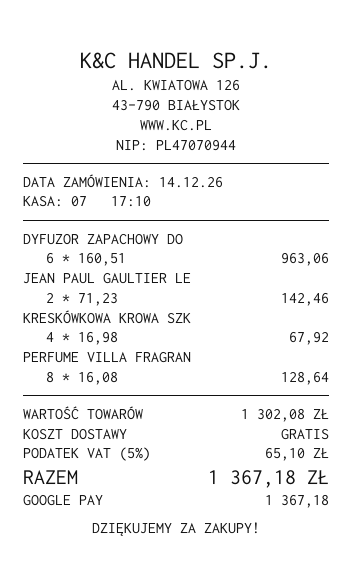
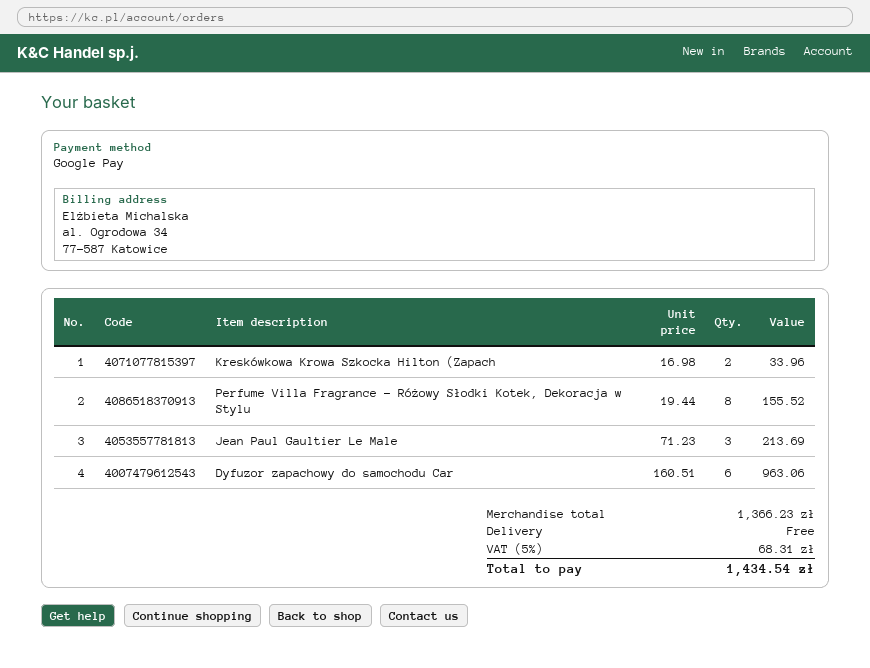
JEAN PAUL GAULTIER LE: 2 x 71.23 = 142.46 -> 3 x 71.23 = 213.69
KRESKÓWKOWA KROWA SZK: 4 x 16.98 = 67.92 -> 2 x 16.98 = 33.96
PERFUME VILLA FRAGRAN: 8 x 16.08 = 128.64 -> 8 x 19.44 = 155.52
subtotal: 1302.08 -> 1366.23
tax: 5% = 65.10 -> 5% = 68.31
total: 1367.18 -> 1434.54

